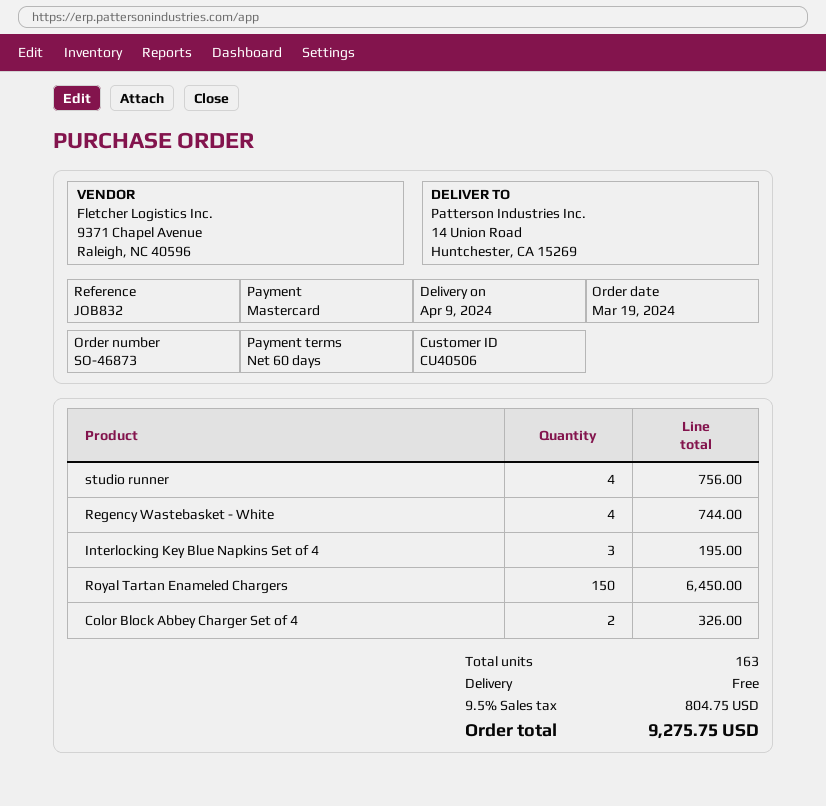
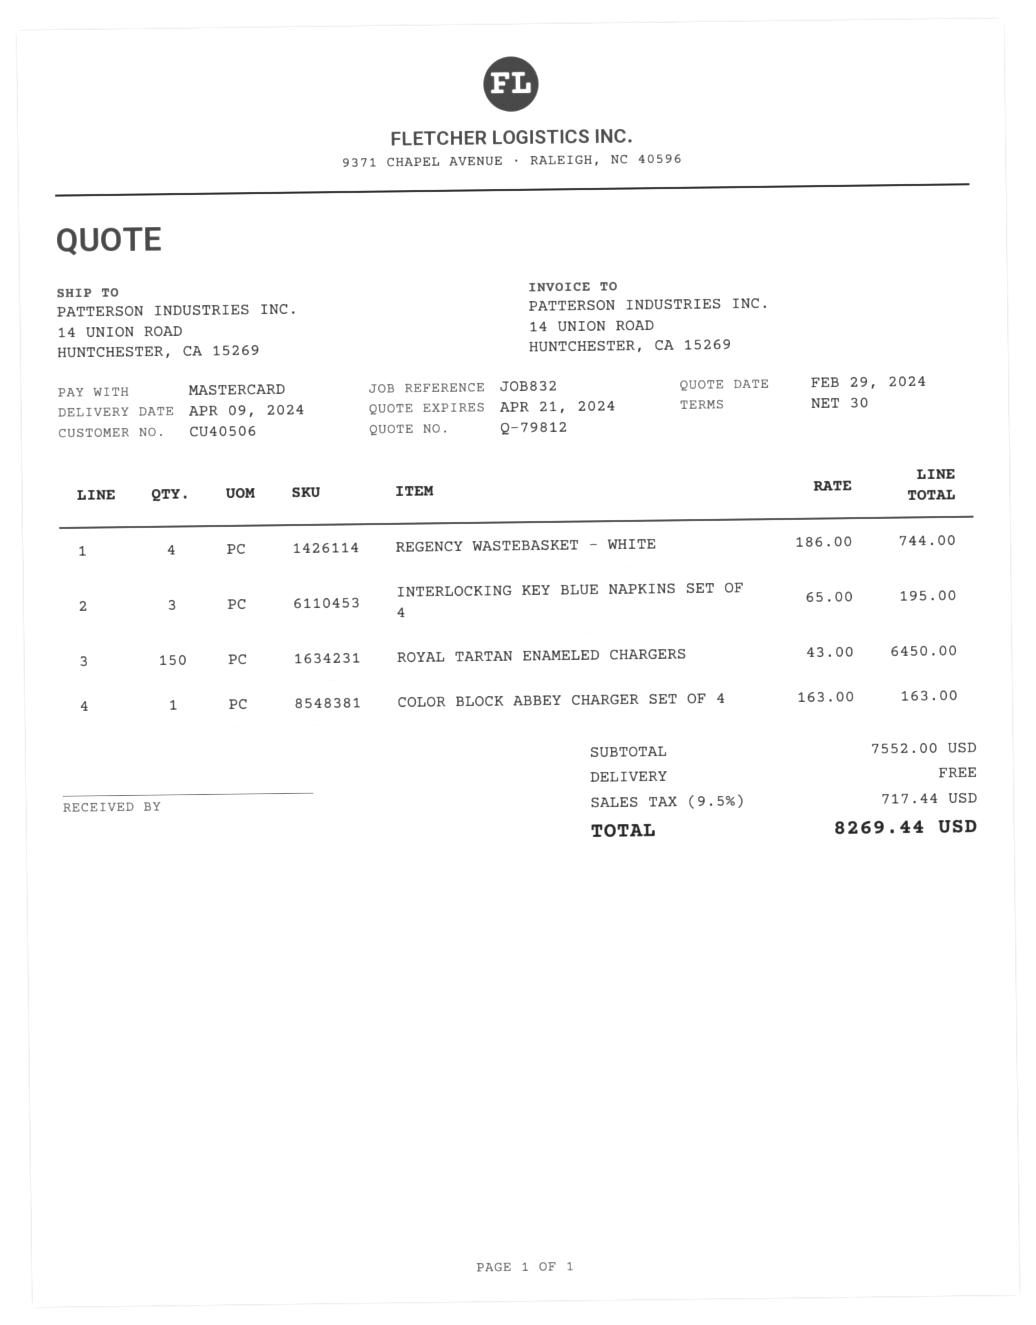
payment terms: 60 days -> 30 days
studio runner: 4 for 756.00 -> none
Color Block Abbey Charger Set of 4: 2 for 326.00 -> 1 for 163.00
tax: 9.5% = 804.75 -> 9.5% = 717.44
total: 9275.75 -> 8269.44

